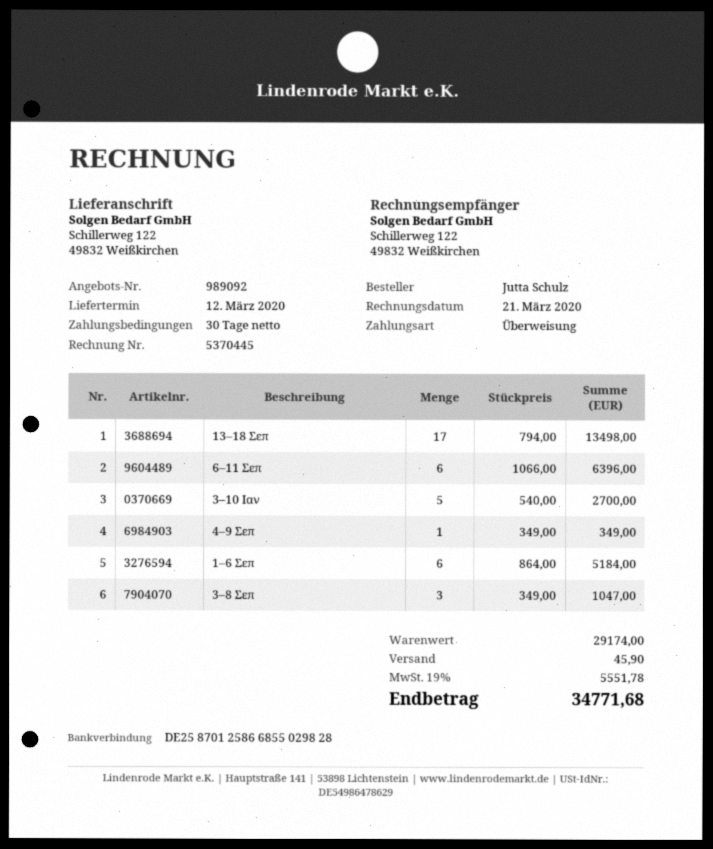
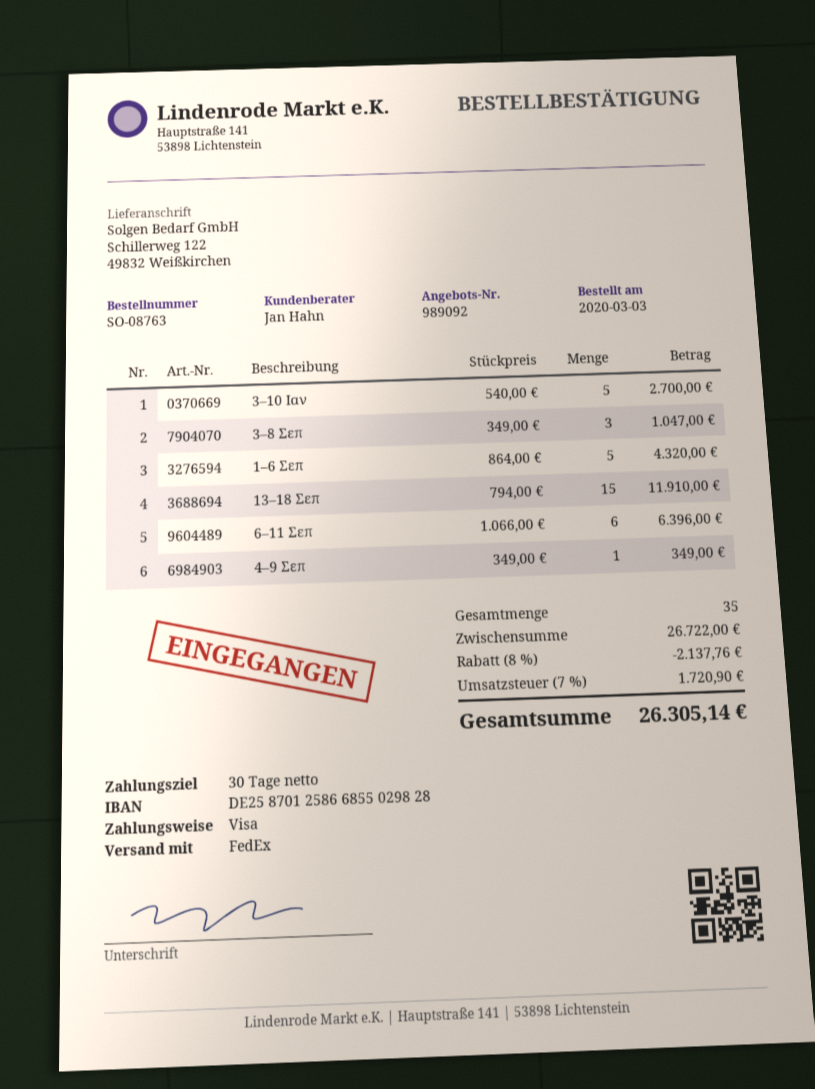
payment method: bank transfer -> Visa
13–18 Σεπ: 17 x 794.00 = 13498.00 -> 15 x 794.00 = 11910.00
1–6 Σεπ: 6 x 864.00 = 5184.00 -> 5 x 864.00 = 4320.00
subtotal: 29174.00 -> 26722.00
discount: none -> 8% = 2137.76
shipping: 45.90 -> none
tax: 19% = 5551.78 -> 7% = 1720.90
total: 34771.68 -> 26305.14

